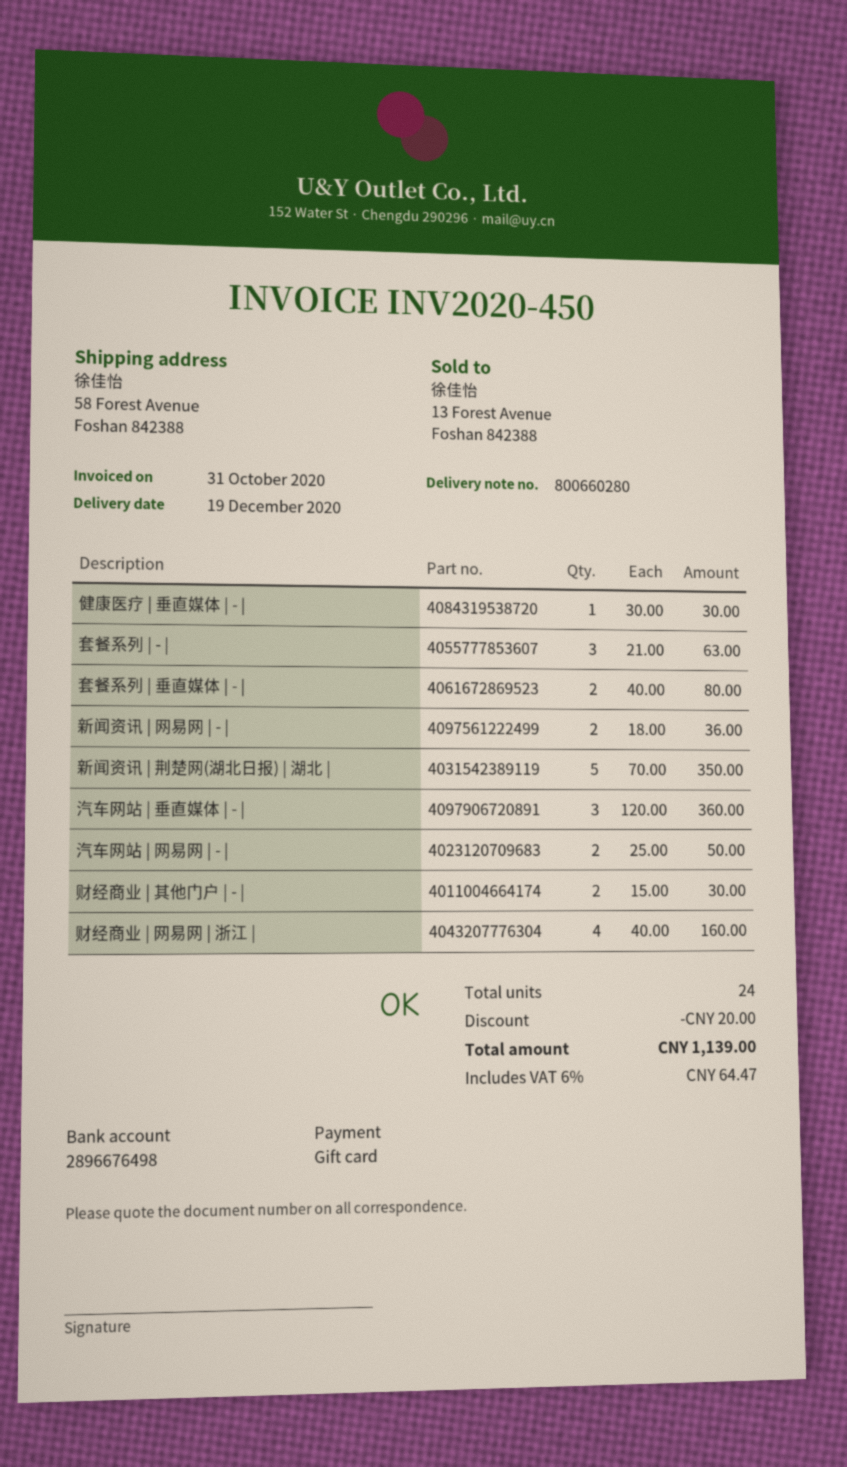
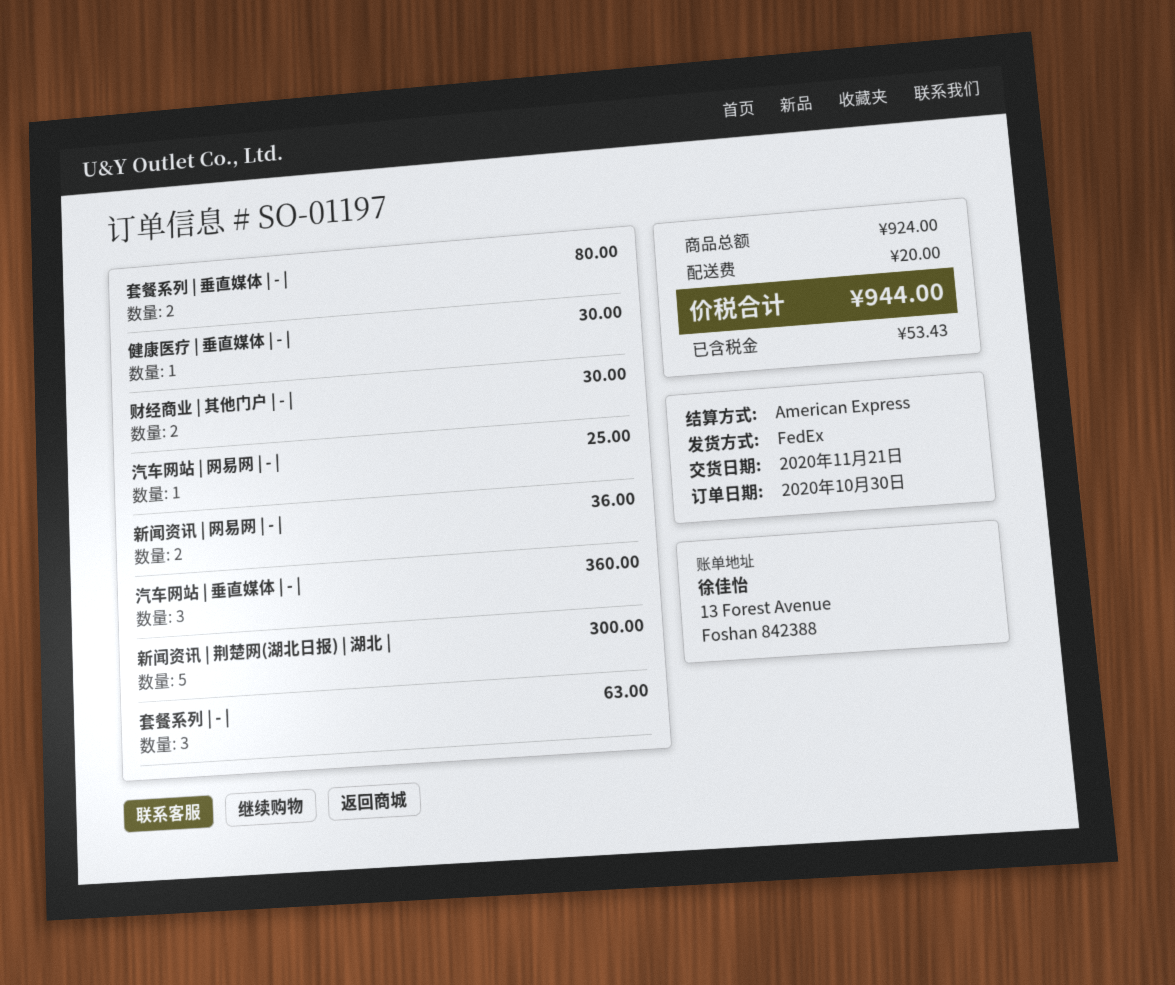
delivery date: 2020-12-19 -> 2020-11-21
payment method: gift card -> American Express
新闻资讯 | 荆楚网(湖北日报) | 湖北 |: 5 for 350.00 -> 5 for 300.00
汽车网站 | 网易网 | - |: 2 for 50.00 -> 1 for 25.00
财经商业 | 网易网 | 浙江 |: 4 for 160.00 -> none
discount: 20.00 -> none
shipping: none -> 20.00
tax: 64.47 -> 53.43
total: 1139.00 -> 944.00

